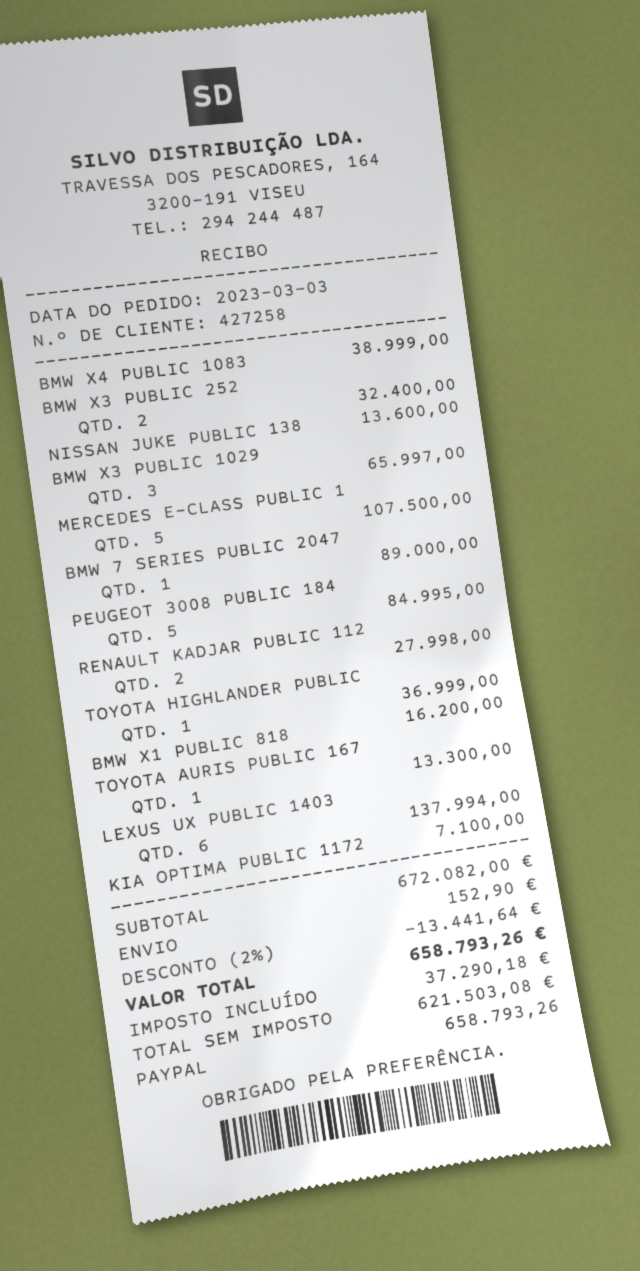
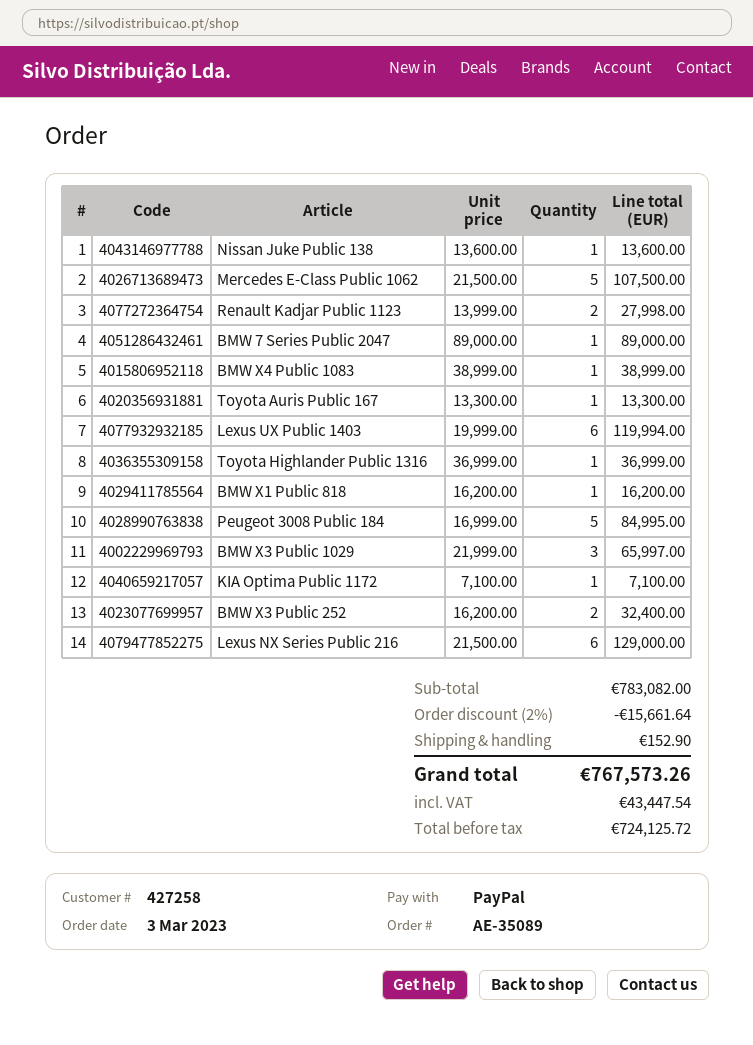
LEXUS UX PUBLIC 1403: 6 for 137994.00 -> 6 for 119994.00
Lexus NX Series Public 216: none -> 6 for 129000.00
subtotal: 672082.00 -> 783082.00
discount: 2% = 13441.64 -> 2% = 15661.64
net: 621503.08 -> 724125.72
tax: 37290.18 -> 43447.54
total: 658793.26 -> 767573.26

